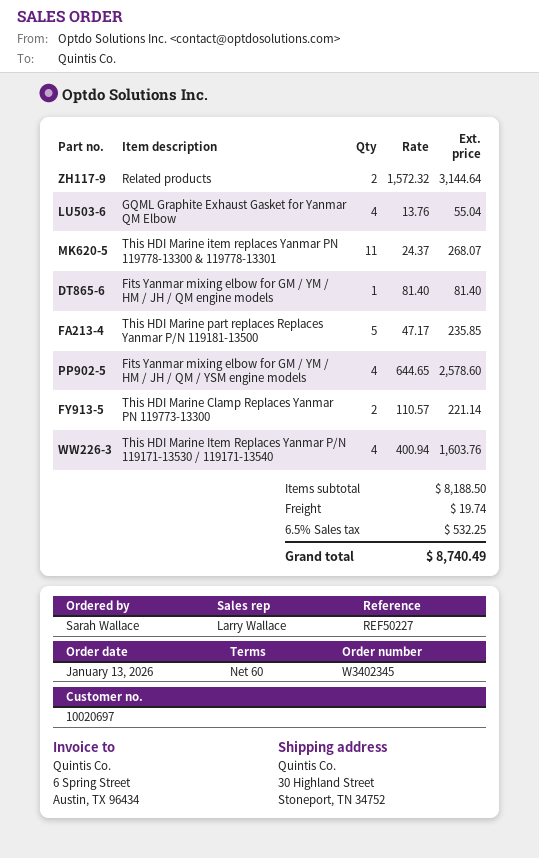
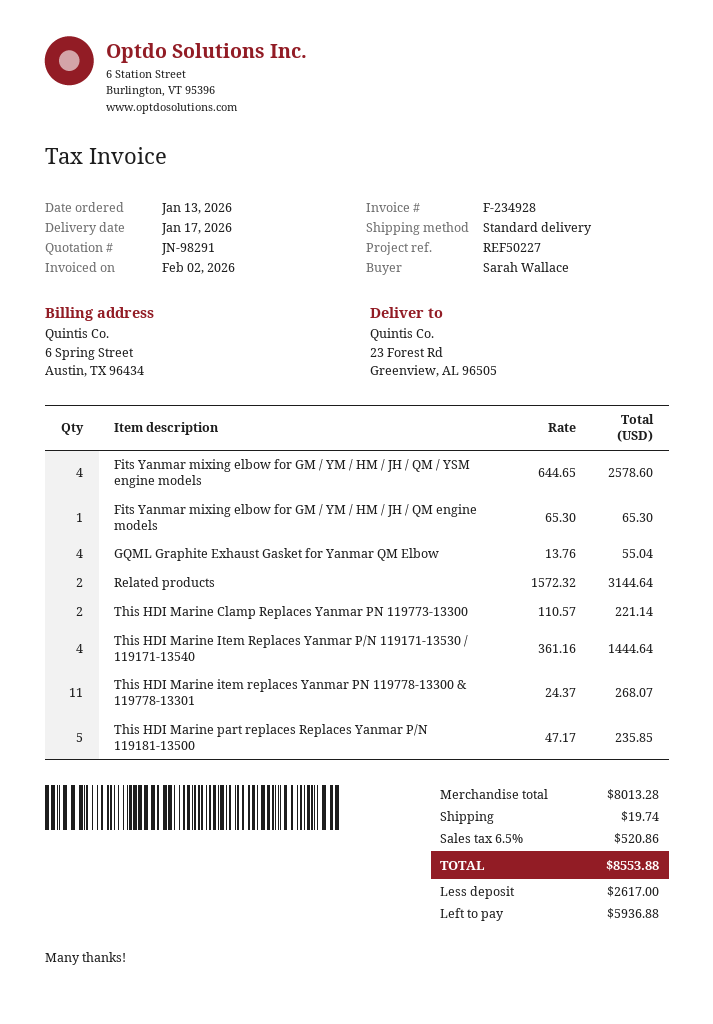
ship to: 30 Highland Street, Stoneport, TN 34752 -> 23 Forest Rd, Greenview, AL 96505
Fits Yanmar mixing elbow for GM / YM / HM / JH / QM engine models: 1 x 81.40 = 81.40 -> 1 x 65.30 = 65.30
This HDI Marine Item Replaces Yanmar P/N 119171-13530 / 119171-13540: 4 x 400.94 = 1603.76 -> 4 x 361.16 = 1444.64
subtotal: 8188.50 -> 8013.28
tax: 6.5% = 532.25 -> 6.5% = 520.86
total: 8740.49 -> 8553.88

